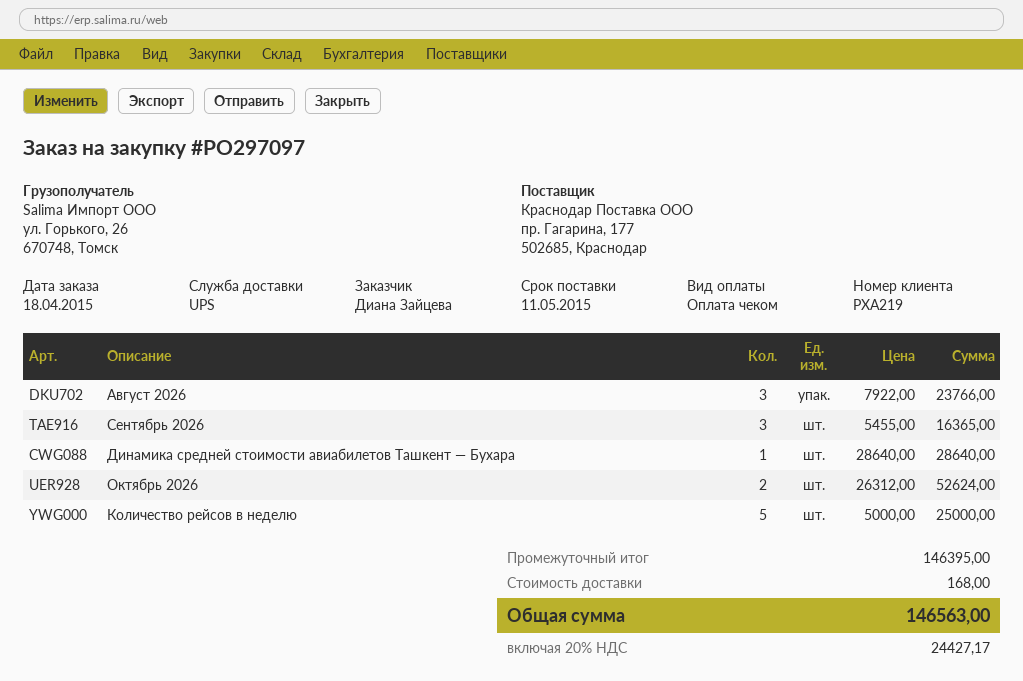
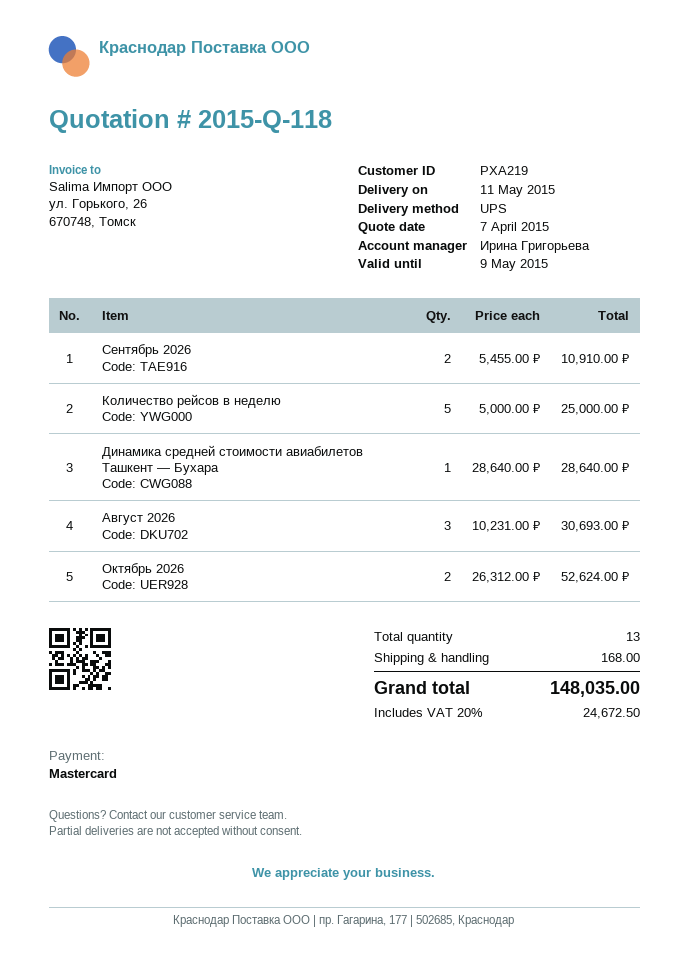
payment method: cheque -> Mastercard
Август 2026: 3 x 7922.00 = 23766.00 -> 3 x 10231.00 = 30693.00
Сентябрь 2026: 3 x 5455.00 = 16365.00 -> 2 x 5455.00 = 10910.00
tax: 20% = 24427.17 -> 20% = 24672.50
total: 146563.00 -> 148035.00

